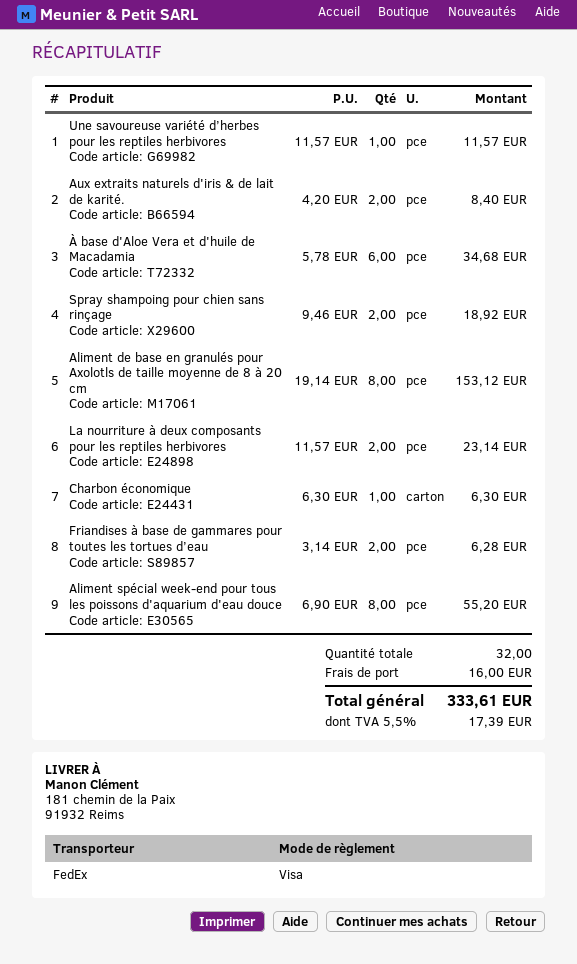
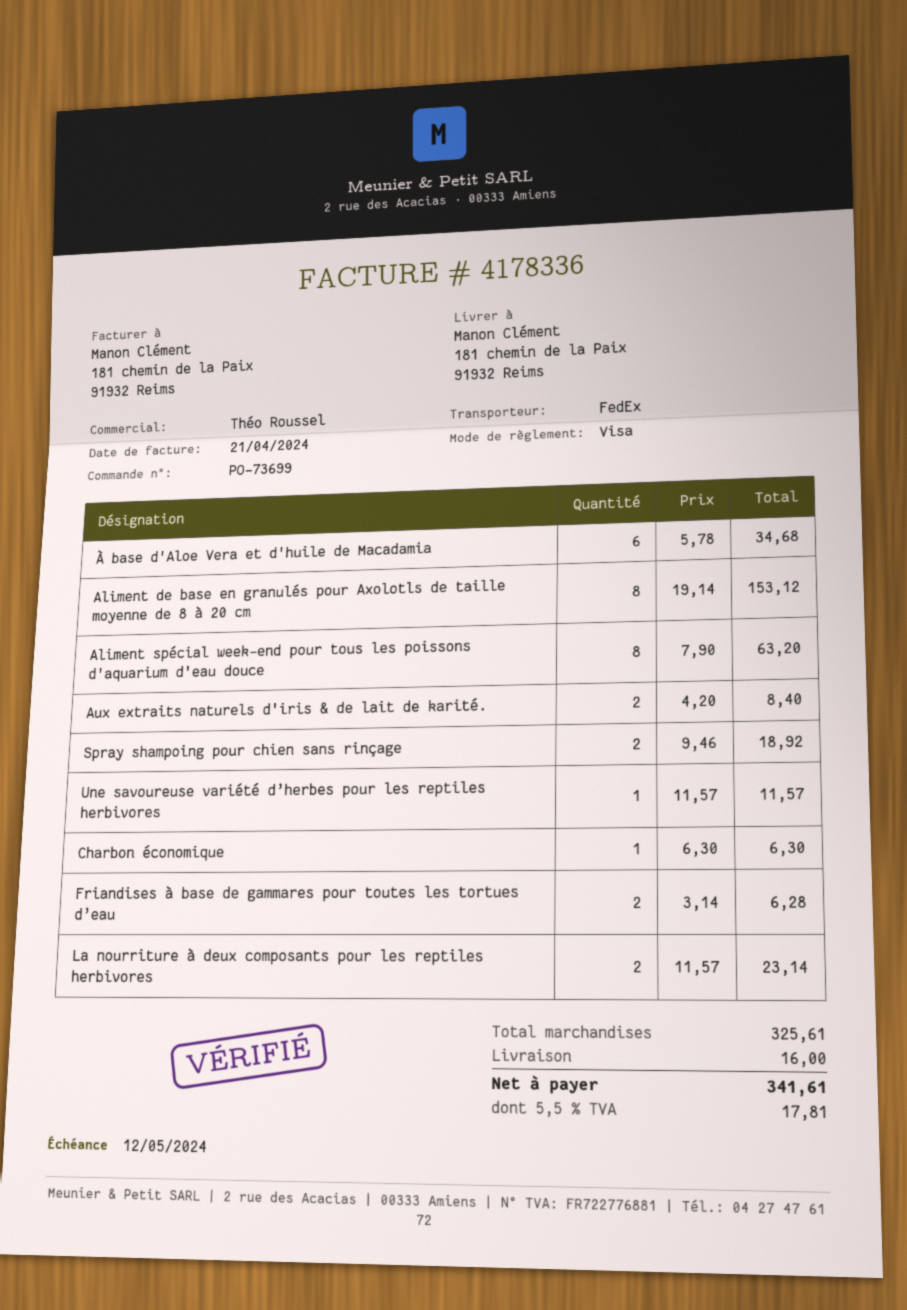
Aliment spécial week-end pour tous les poissons d'aquarium d'eau douce: 8 x 6.90 = 55.20 -> 8 x 7.90 = 63.20
tax: 5.5% = 17.39 -> 5.5% = 17.81
total: 333.61 -> 341.61

